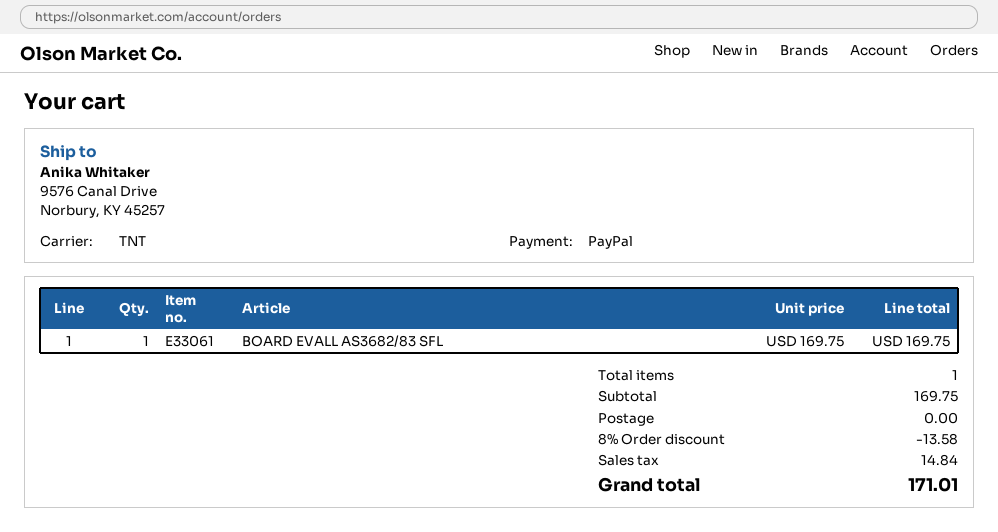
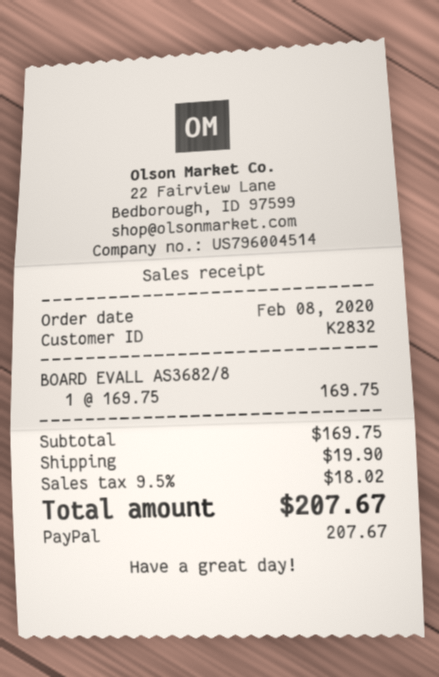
discount: 8% = 13.58 -> none
shipping: 0.00 -> 19.90
tax: 14.84 -> 18.02
total: 171.01 -> 207.67

